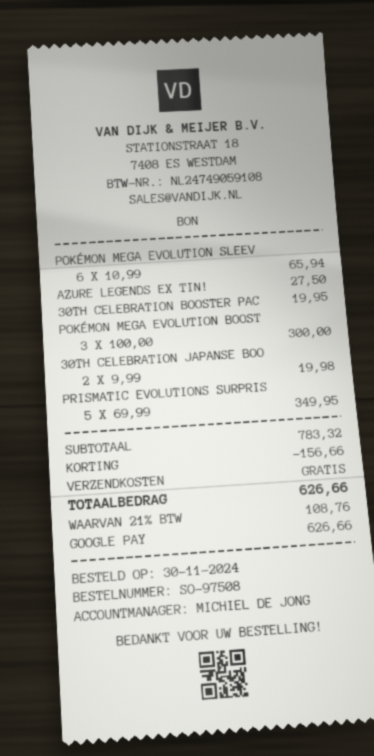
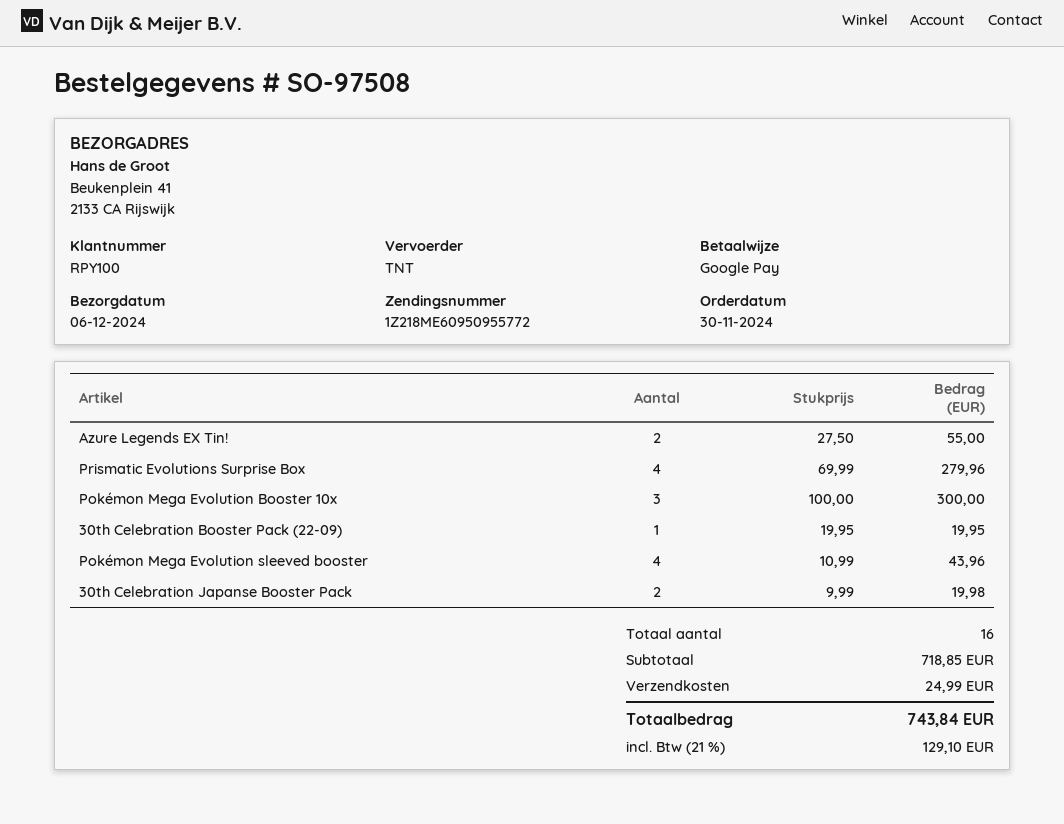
POKÉMON MEGA EVOLUTION SLEEV: 6 x 10.99 = 65.94 -> 4 x 10.99 = 43.96
AZURE LEGENDS EX TIN!: 1 x 27.50 = 27.50 -> 2 x 27.50 = 55.00
PRISMATIC EVOLUTIONS SURPRIS: 5 x 69.99 = 349.95 -> 4 x 69.99 = 279.96
subtotal: 783.32 -> 718.85
discount: 156.66 -> none
shipping: 0.00 -> 24.99
tax: 21% = 108.76 -> 21% = 129.10
total: 626.66 -> 743.84

